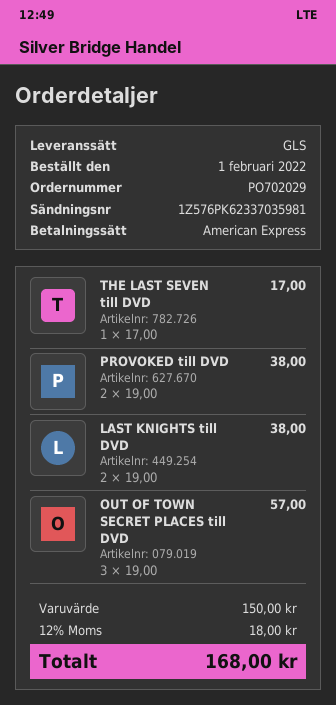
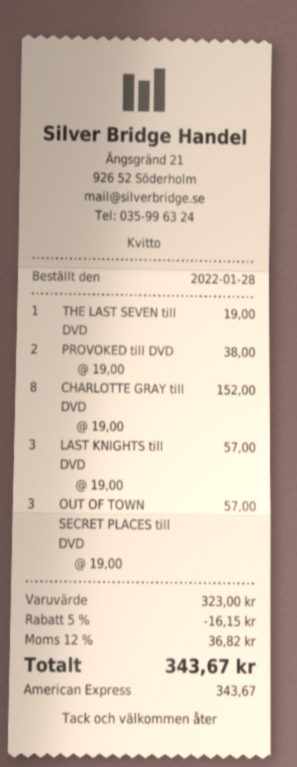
order date: 2022-02-01 -> 2022-01-28
THE LAST SEVEN till DVD: 1 x 17.00 = 17.00 -> 1 x 19.00 = 19.00
LAST KNIGHTS till DVD: 2 x 19.00 = 38.00 -> 3 x 19.00 = 57.00
CHARLOTTE GRAY till DVD: none -> 8 x 19.00 = 152.00
subtotal: 150.00 -> 323.00
discount: none -> 5% = 16.15
tax: 12% = 18.00 -> 12% = 36.82
total: 168.00 -> 343.67

